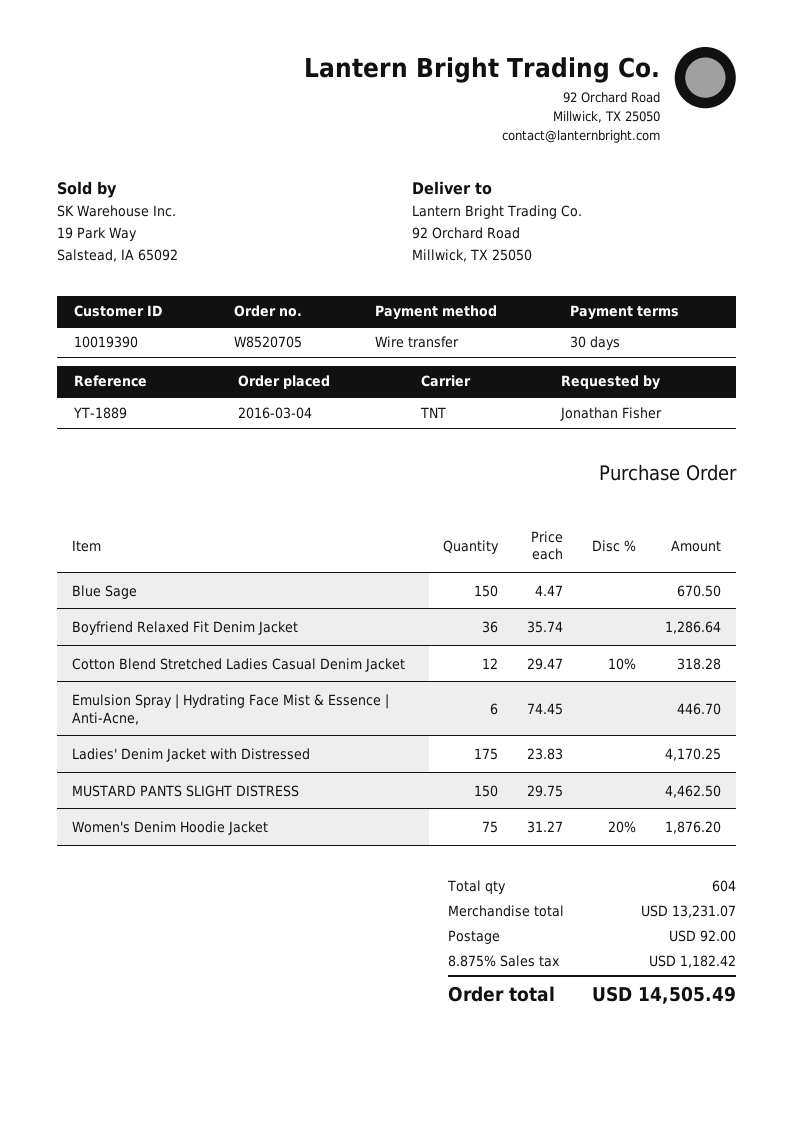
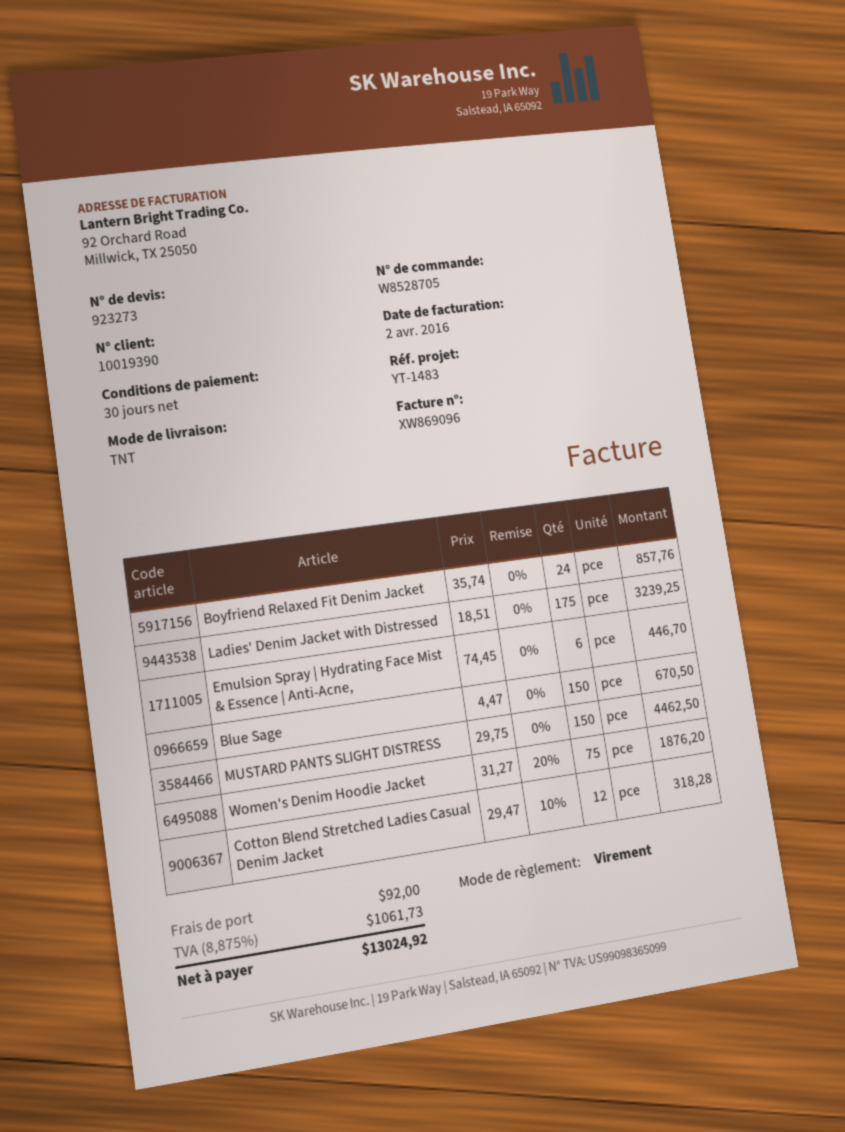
order number: W8520705 -> W8528705
reference: YT-1889 -> YT-1483
Boyfriend Relaxed Fit Denim Jacket: 36 x 35.74 = 1286.64 -> 24 x 35.74 = 857.76
Ladies' Denim Jacket with Distressed: 175 x 23.83 = 4170.25 -> 175 x 18.51 = 3239.25
tax: 8.875% = 1182.42 -> 8.875% = 1061.73
total: 14505.49 -> 13024.92

